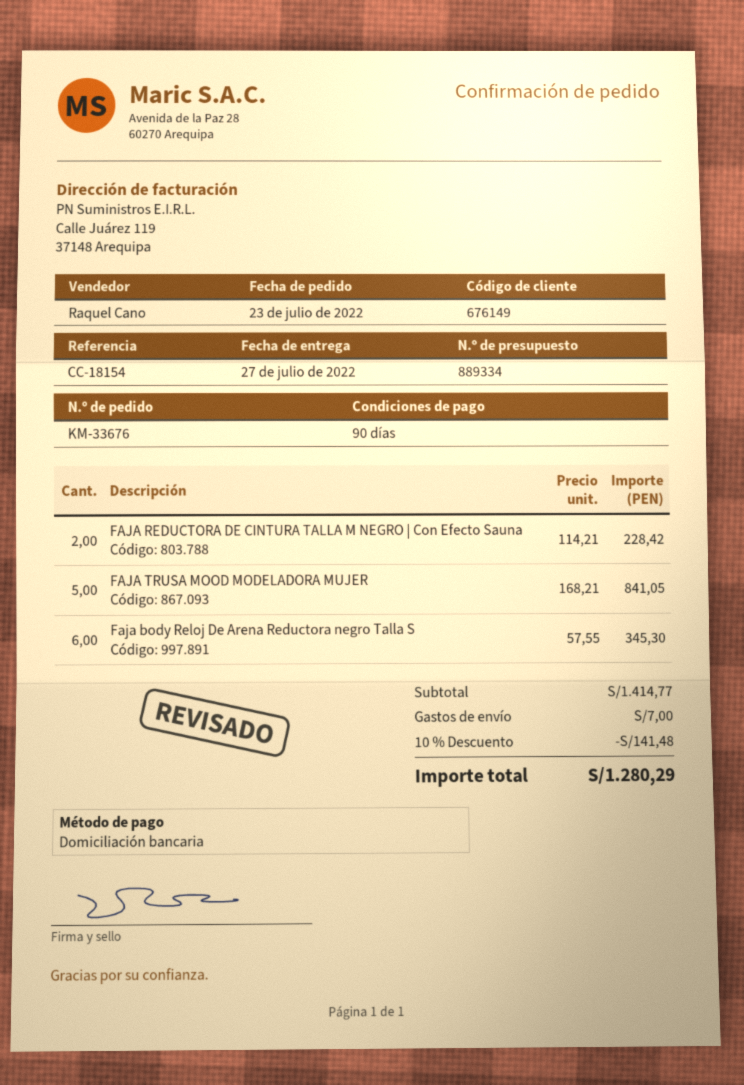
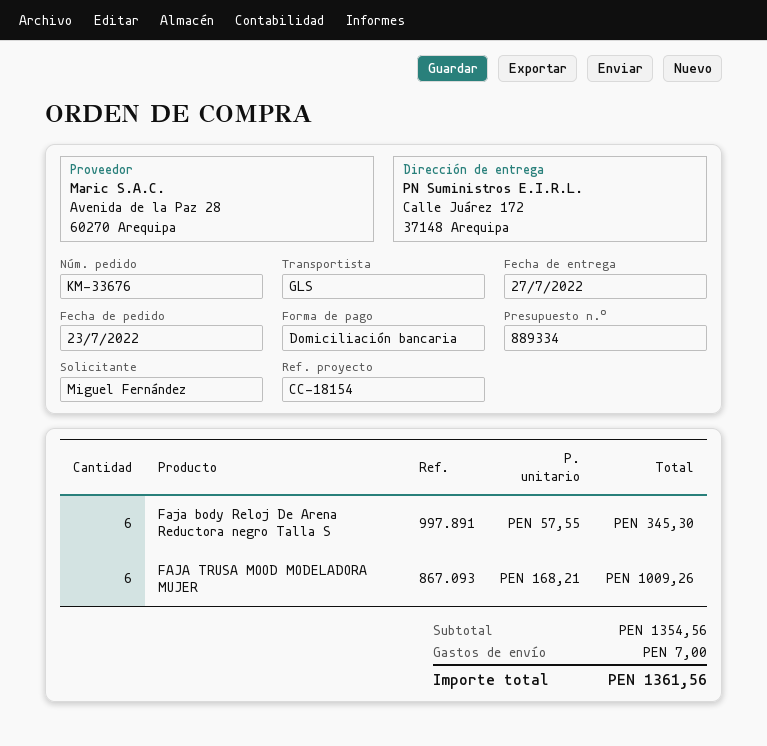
FAJA REDUCTORA DE CINTURA TALLA M NEGRO | Con Efecto Sauna: 2 x 114.21 = 228.42 -> none
FAJA TRUSA MOOD MODELADORA MUJER: 5 x 168.21 = 841.05 -> 6 x 168.21 = 1009.26
subtotal: 1414.77 -> 1354.56
discount: 10% = 141.48 -> none
total: 1280.29 -> 1361.56

